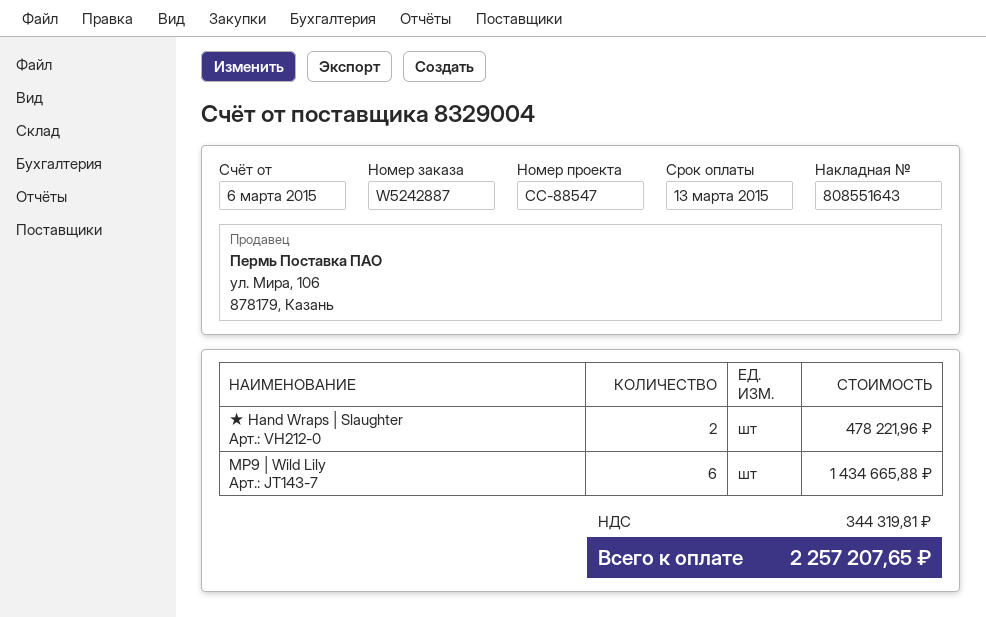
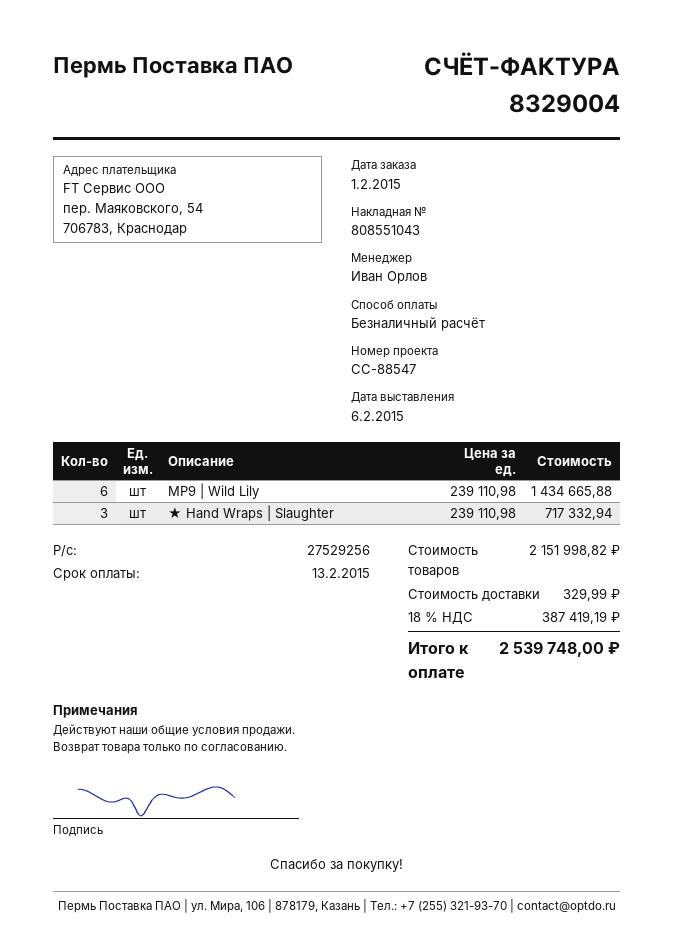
delivery note number: 808551643 -> 808551043
invoice date: 2015-03-06 -> 2015-02-06
due date: 2015-03-13 -> 2015-02-13
★ Hand Wraps | Slaughter: 2 for 478221.96 -> 3 for 717332.94
shipping: none -> 329.99
tax: 344319.81 -> 387419.19
total: 2257207.65 -> 2539748.00

